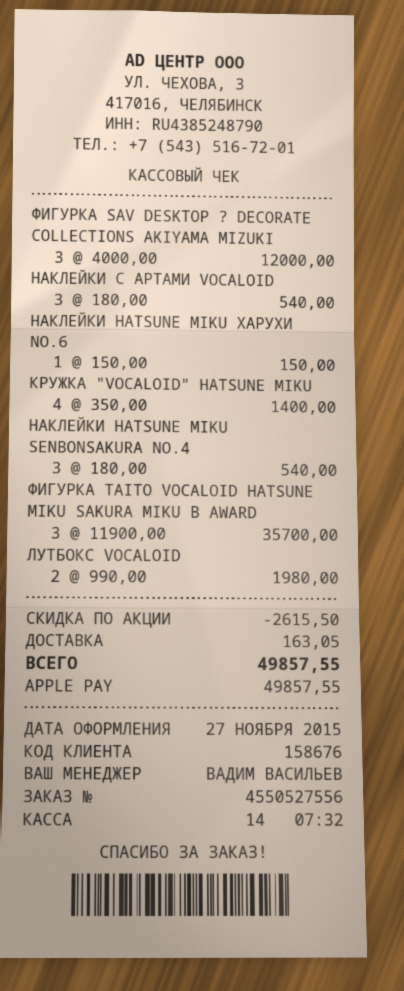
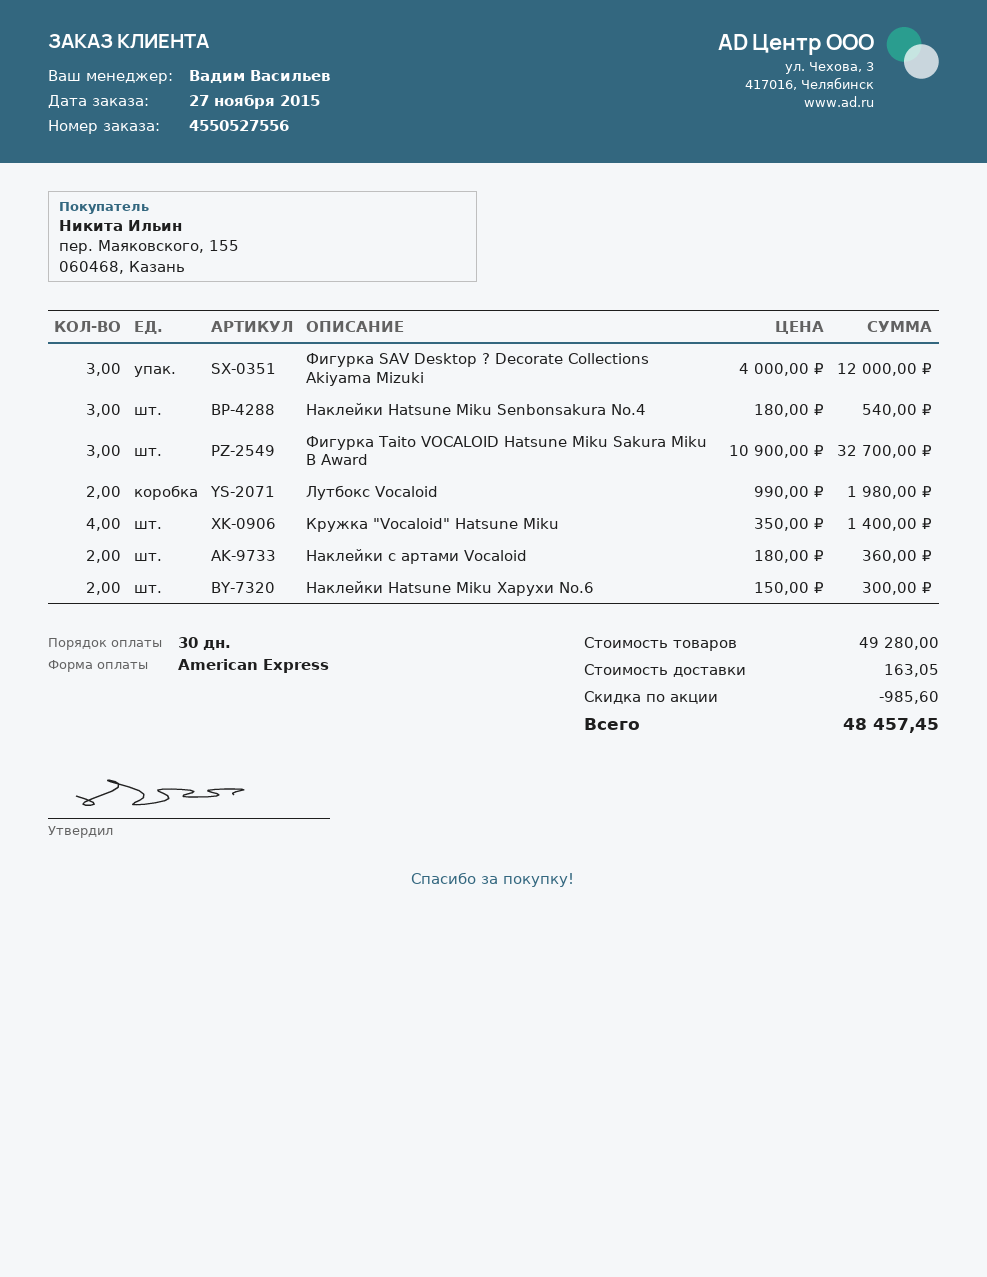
payment method: Apple Pay -> American Express
НАКЛЕЙКИ С АРТАМИ VOCALOID: 3 x 180.00 = 540.00 -> 2 x 180.00 = 360.00
НАКЛЕЙКИ HATSUNE MIKU ХАРУХИ NO.6: 1 x 150.00 = 150.00 -> 2 x 150.00 = 300.00
ФИГУРКА TAITO VOCALOID HATSUNE MIKU SAKURA MIKU B AWARD: 3 x 11900.00 = 35700.00 -> 3 x 10900.00 = 32700.00
discount: 2615.50 -> 985.60
total: 49857.55 -> 48457.45

